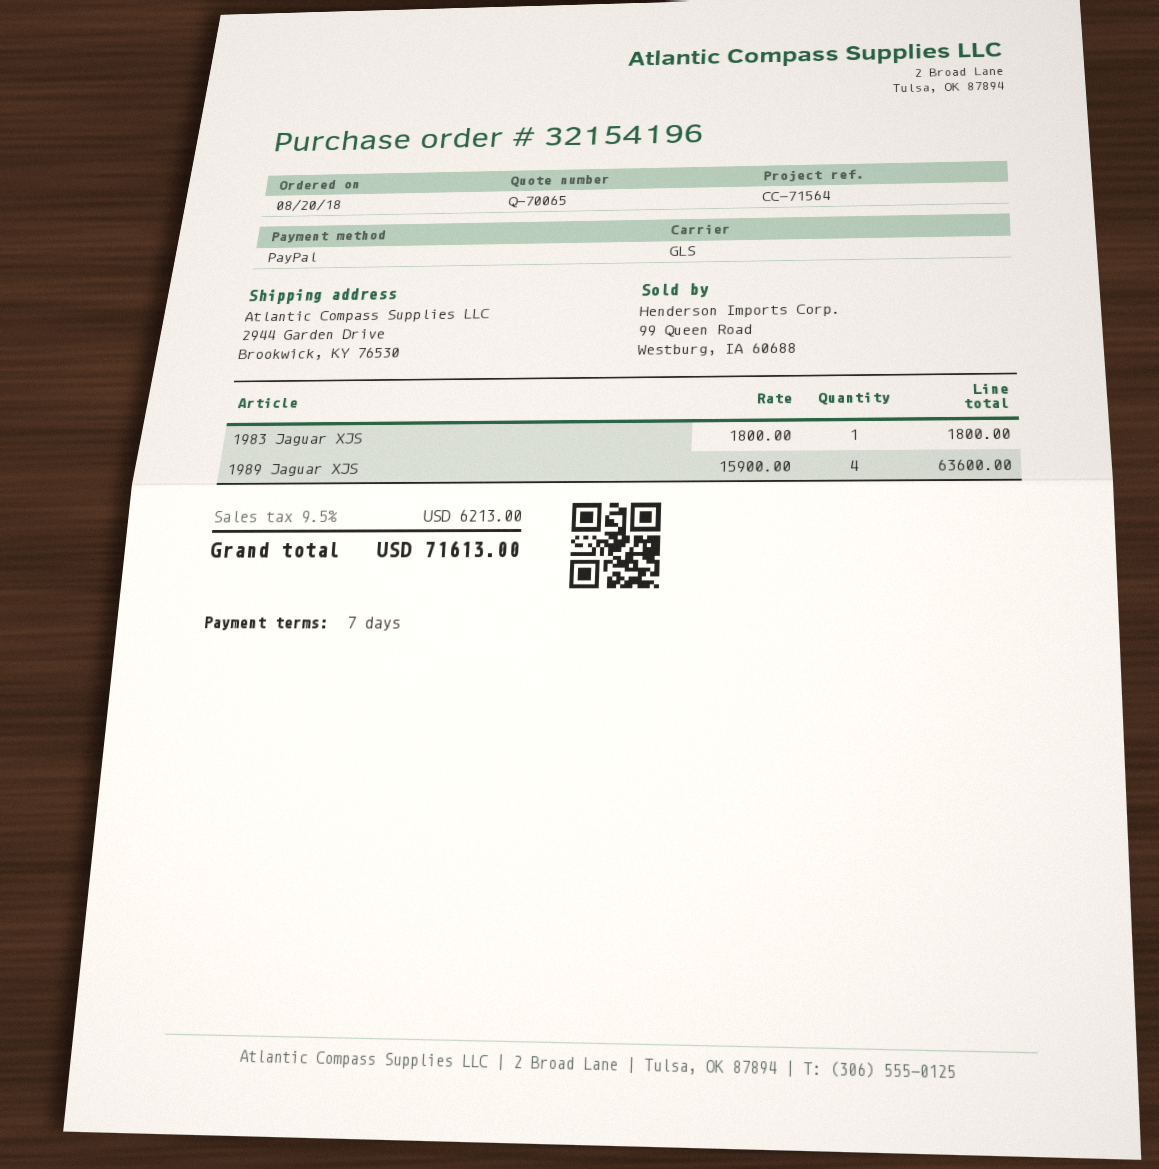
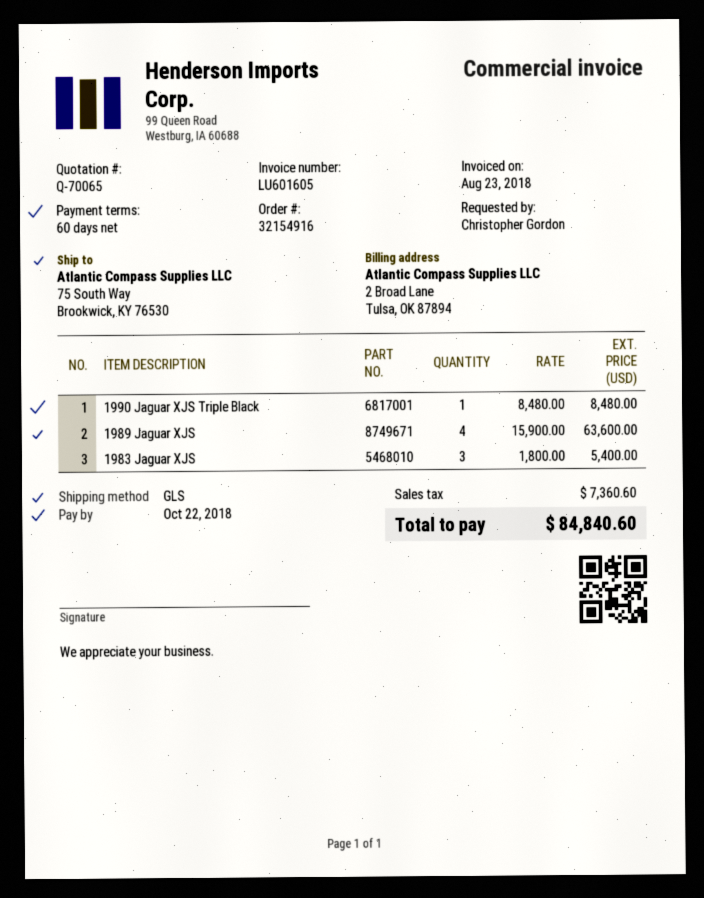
order number: 32154196 -> 32154916
payment terms: 7 days -> 60 days
ship to: 2944 Garden Drive, Brookwick, KY 76530 -> 75 South Way, Brookwick, KY 76530
1983 Jaguar XJS: 1 x 1800.00 = 1800.00 -> 3 x 1800.00 = 5400.00
1990 Jaguar XJS Triple Black: none -> 1 x 8480.00 = 8480.00
tax: 6213.00 -> 7360.60
total: 71613.00 -> 84840.60

